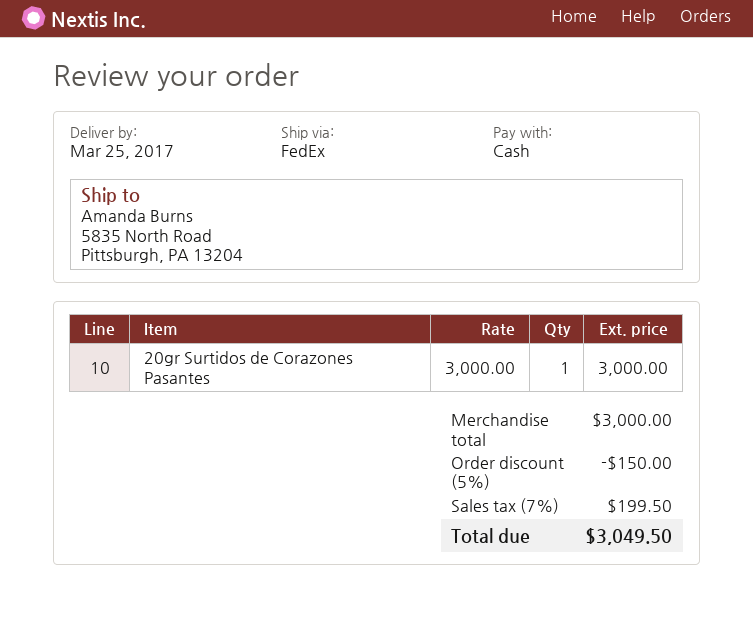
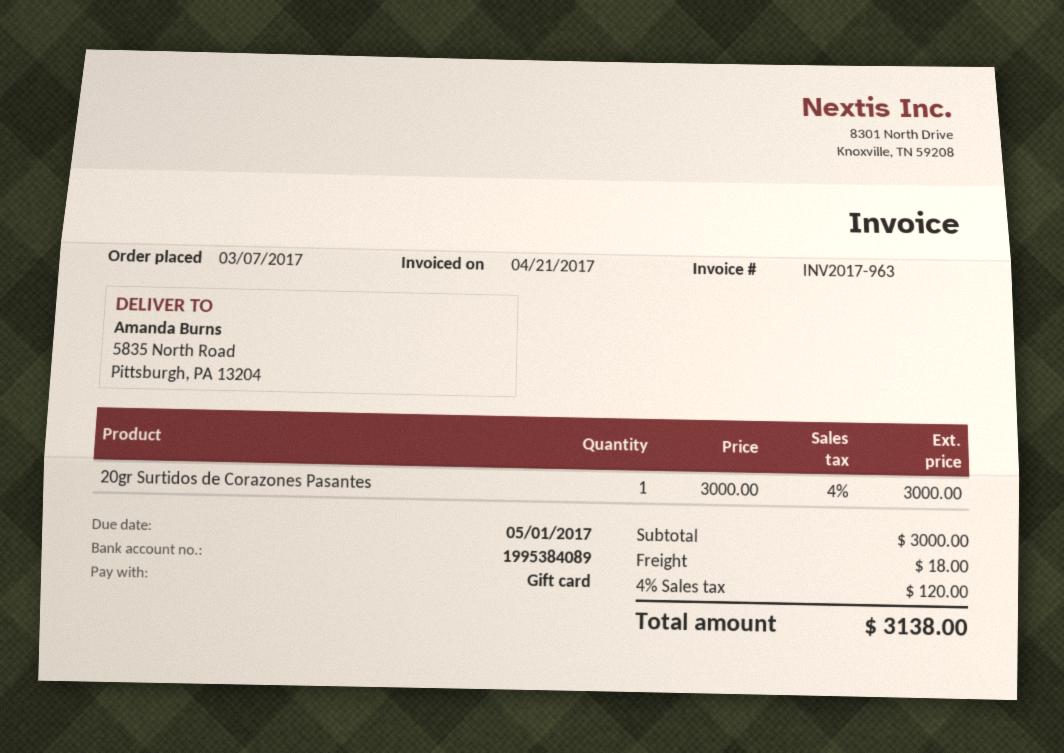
payment method: cash -> gift card
discount: 5% = 150.00 -> none
shipping: none -> 18.00
tax: 7% = 199.50 -> 4% = 120.00
total: 3049.50 -> 3138.00

